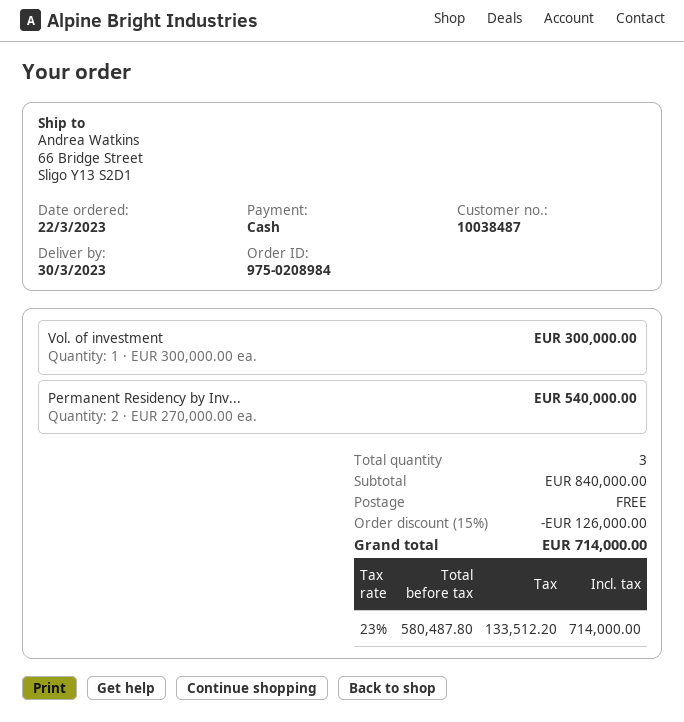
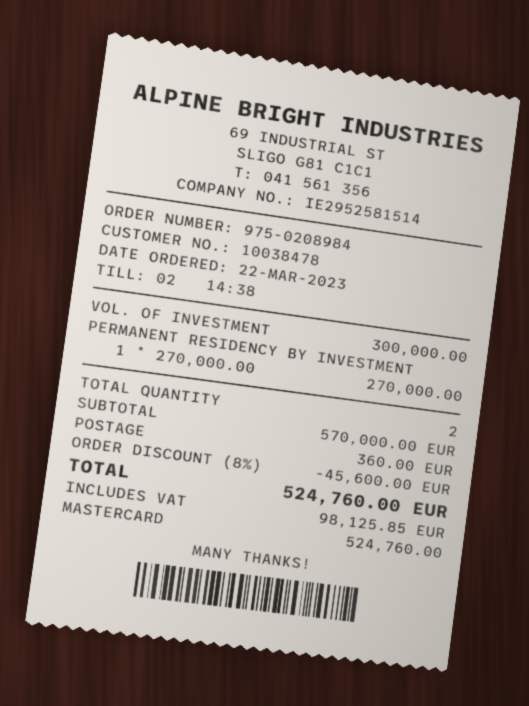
customer number: 10038487 -> 10038478
payment method: cash -> Mastercard
Permanent Residency by Inv...: 2 x 270000.00 = 540000.00 -> 1 x 270000.00 = 270000.00
total quantity: 3 -> 2
subtotal: 840000.00 -> 570000.00
discount: 15% = 126000.00 -> 8% = 45600.00
shipping: 0.00 -> 360.00
tax: 133512.20 -> 98125.85
total: 714000.00 -> 524760.00

